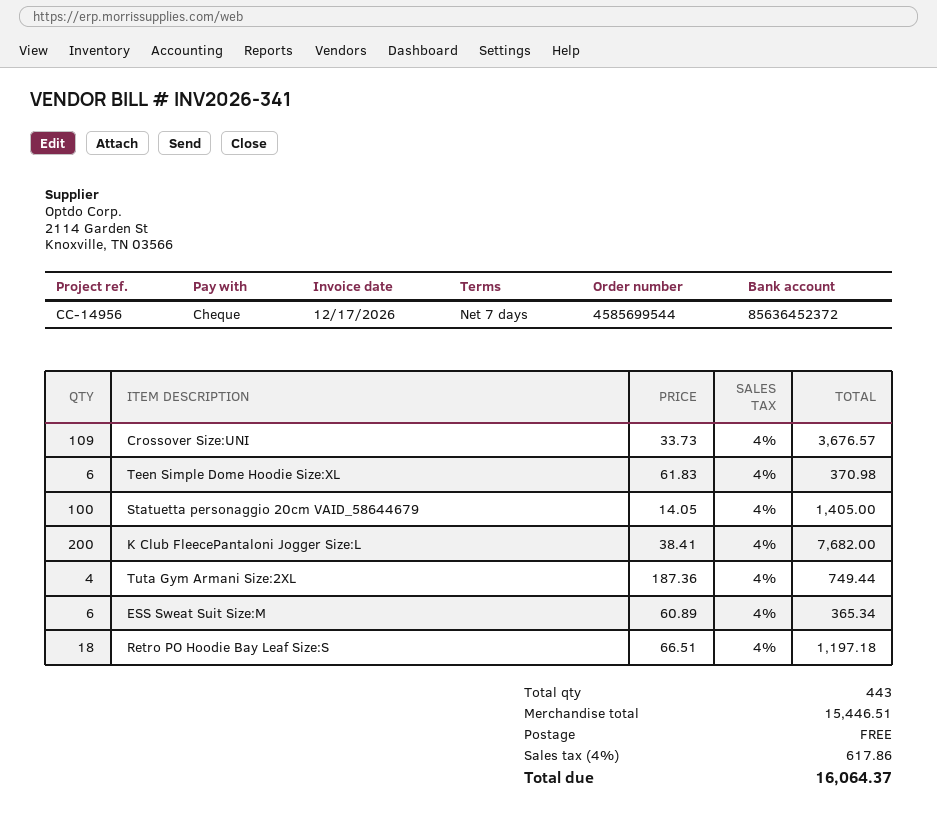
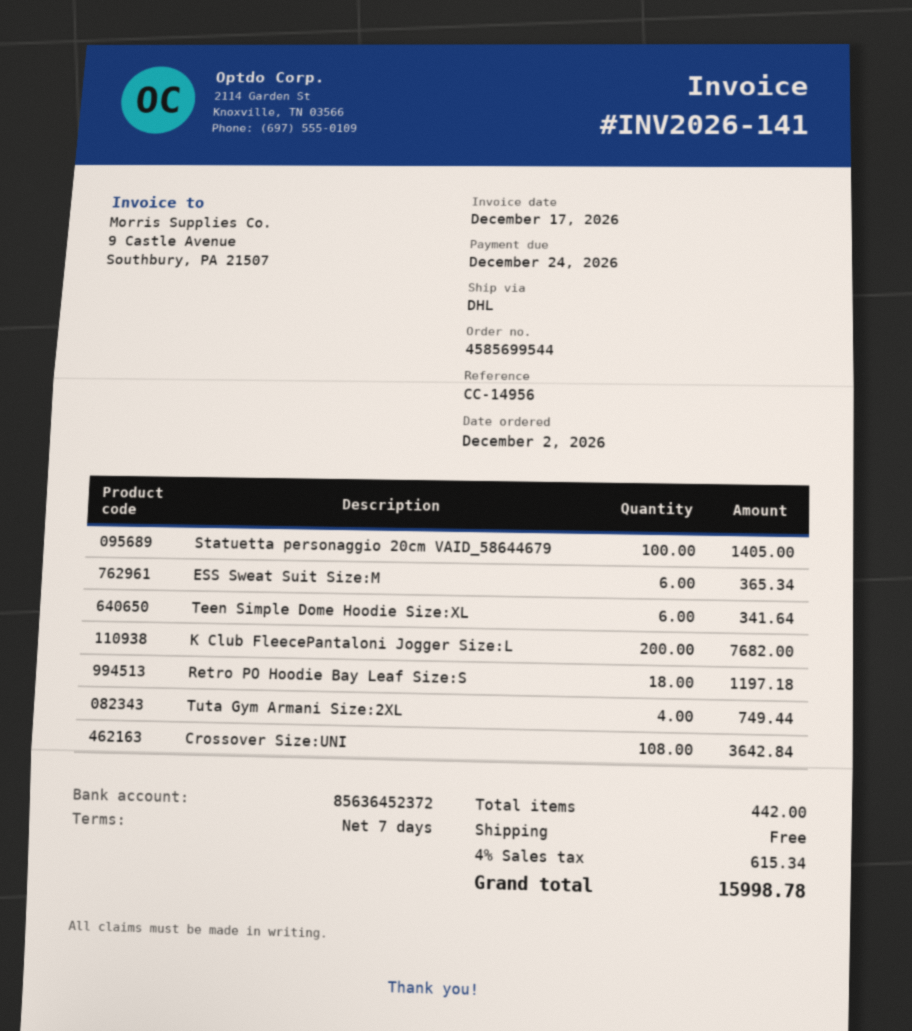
invoice number: INV2026-341 -> INV2026-141
Crossover Size:UNI: 109 for 3676.57 -> 108 for 3642.84
Teen Simple Dome Hoodie Size:XL: 6 for 370.98 -> 6 for 341.64
total quantity: 443 -> 442
tax: 4% = 617.86 -> 4% = 615.34
total: 16064.37 -> 15998.78

